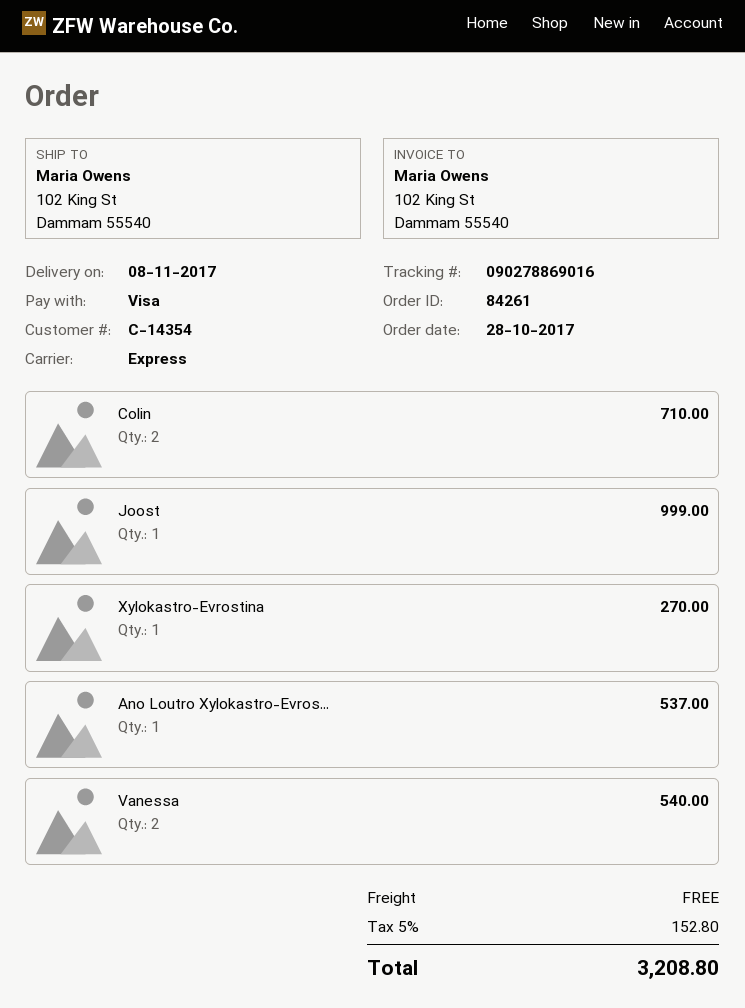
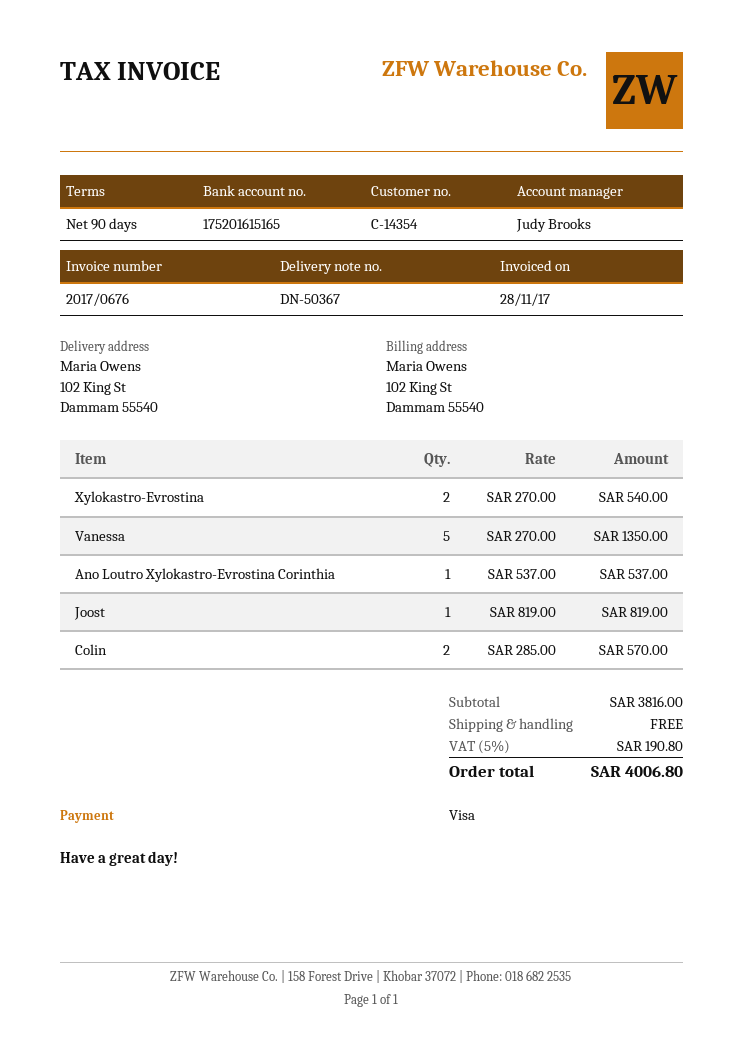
Colin: 2 for 710.00 -> 2 for 570.00
Joost: 1 for 999.00 -> 1 for 819.00
Xylokastro-Evrostina: 1 for 270.00 -> 2 for 540.00
Vanessa: 2 for 540.00 -> 5 for 1350.00
tax: 5% = 152.80 -> 5% = 190.80
total: 3208.80 -> 4006.80

